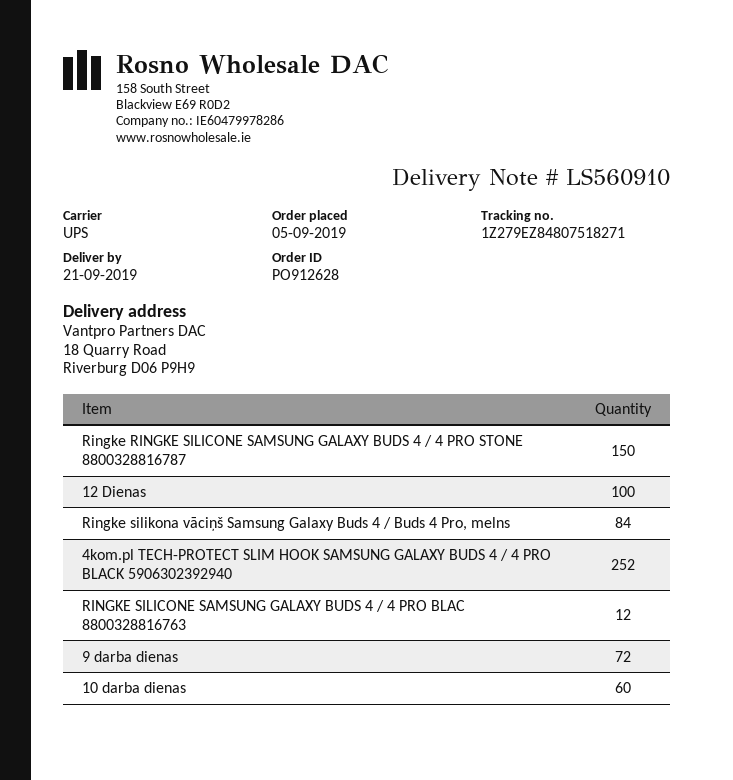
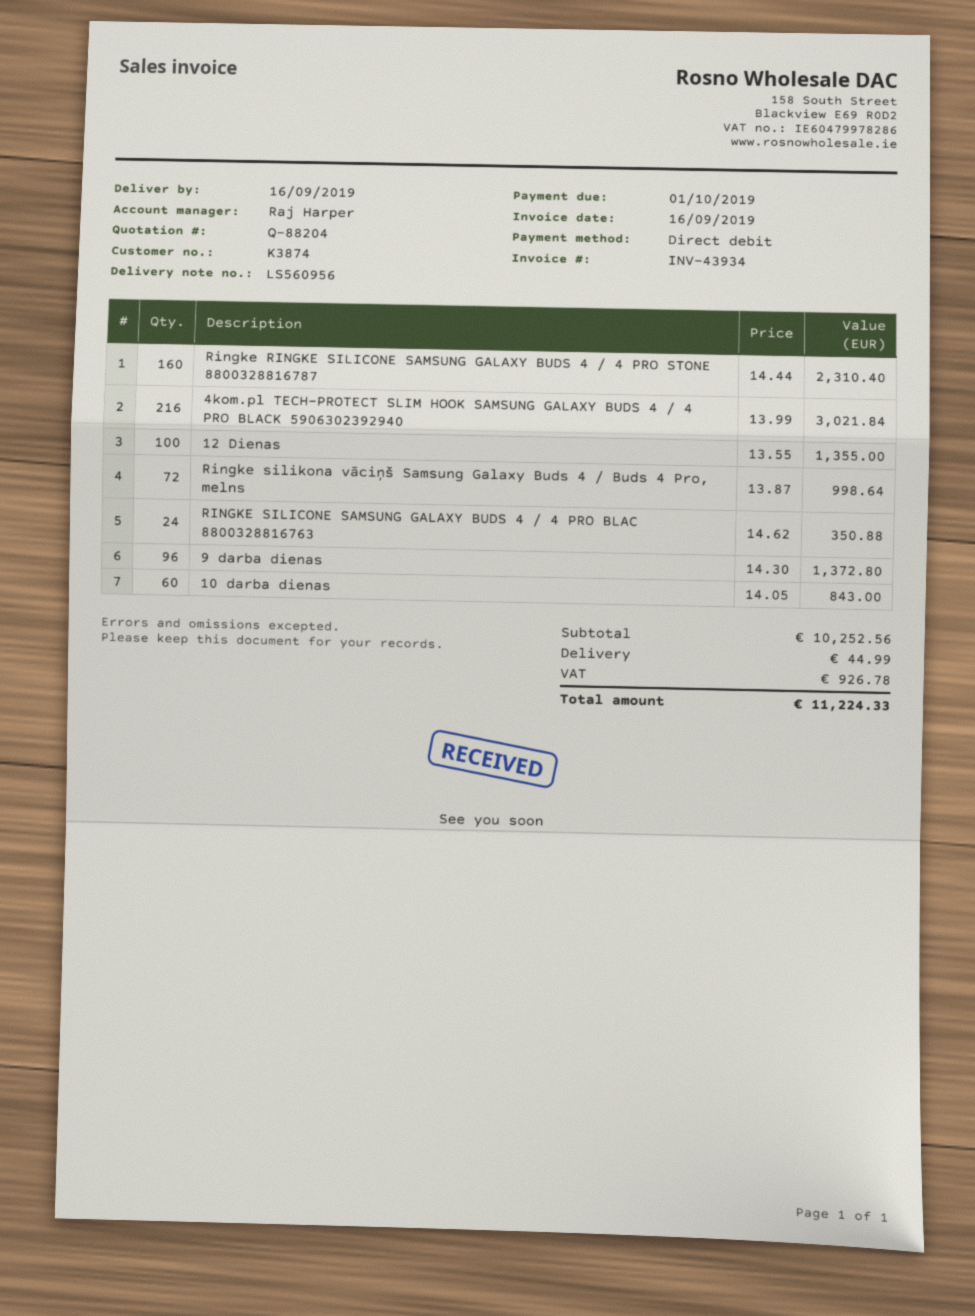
delivery note number: LS560910 -> LS560956
delivery date: 2019-09-21 -> 2019-09-16
Ringke RINGKE SILICONE SAMSUNG GALAXY BUDS 4 / 4 PRO STONE 8800328816787: 150 -> 160
Ringke silikona vāciņš Samsung Galaxy Buds 4 / Buds 4 Pro, melns: 84 -> 72
4kom.pl TECH-PROTECT SLIM HOOK SAMSUNG GALAXY BUDS 4 / 4 PRO BLACK 5906302392940: 252 -> 216
RINGKE SILICONE SAMSUNG GALAXY BUDS 4 / 4 PRO BLAC 8800328816763: 12 -> 24
9 darba dienas: 72 -> 96

